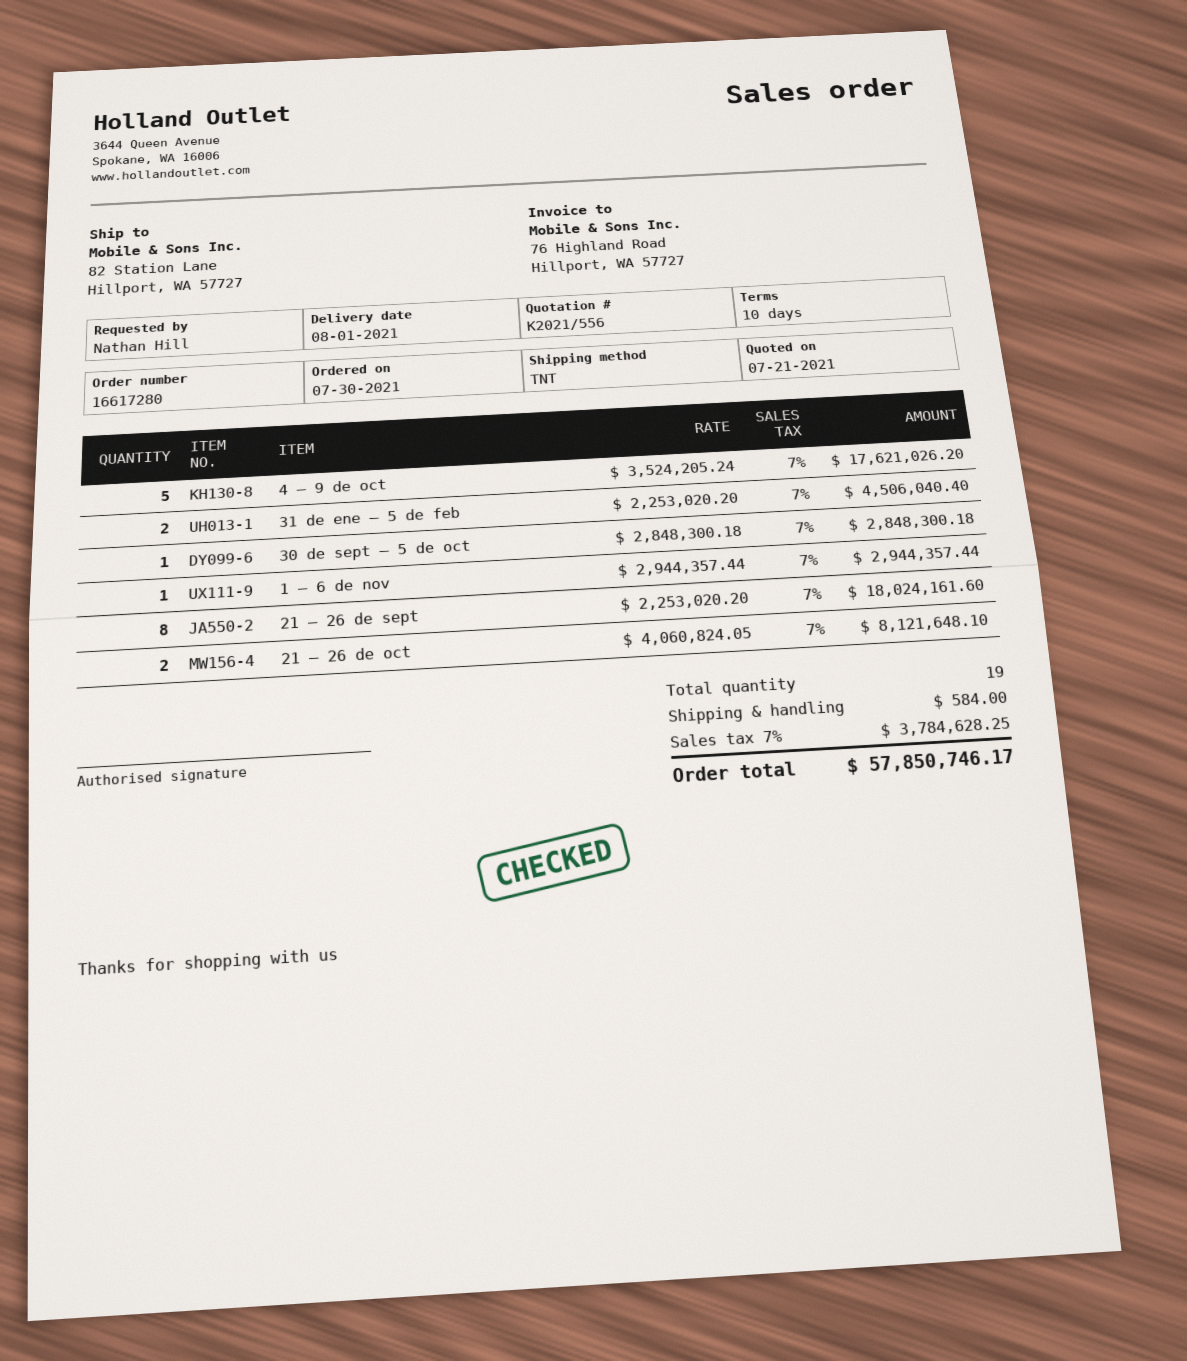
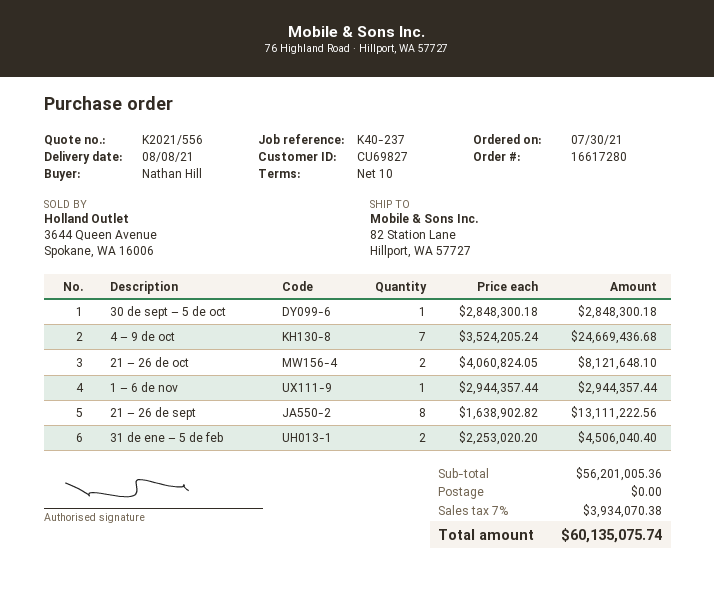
delivery date: 2021-08-01 -> 2021-08-08
4 – 9 de oct: 5 x 3524205.24 = 17621026.20 -> 7 x 3524205.24 = 24669436.68
21 – 26 de sept: 8 x 2253020.20 = 18024161.60 -> 8 x 1638902.82 = 13111222.56
shipping: 584.00 -> 0.00
tax: 7% = 3784628.25 -> 7% = 3934070.38
total: 57850746.17 -> 60135075.74

